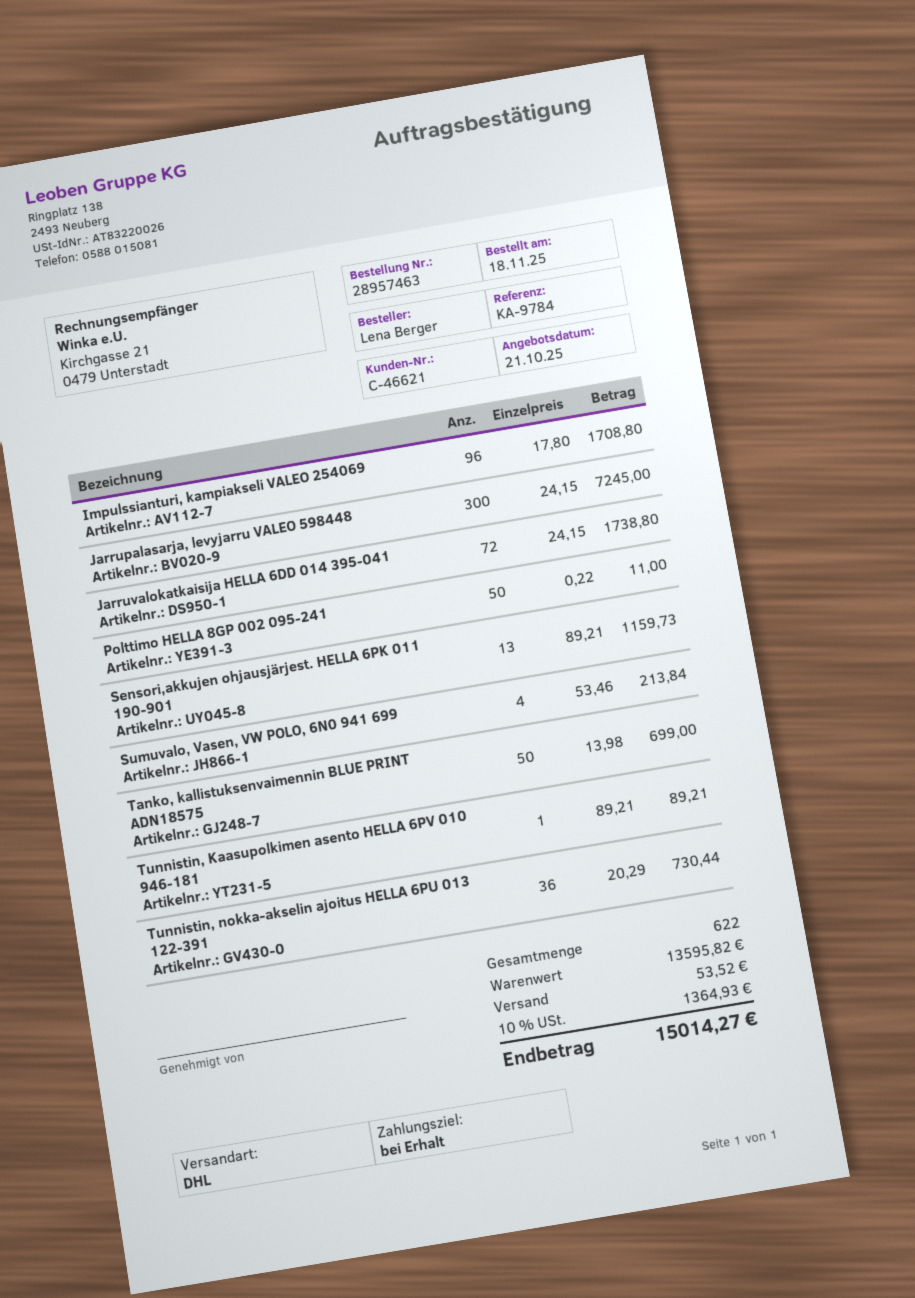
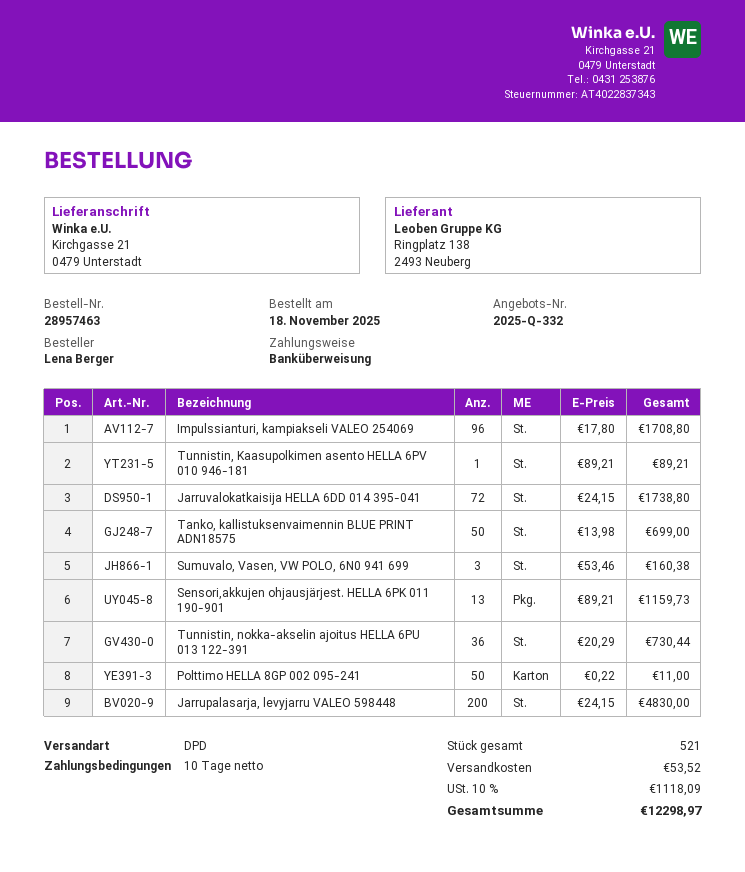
payment terms: on receipt -> 10 days
shipping method: DHL -> DPD
Jarrupalasarja, levyjarru VALEO 598448: 300 x 24.15 = 7245.00 -> 200 x 24.15 = 4830.00
Sumuvalo, Vasen, VW POLO, 6N0 941 699: 4 x 53.46 = 213.84 -> 3 x 53.46 = 160.38
total quantity: 622 -> 521
tax: 10% = 1364.93 -> 10% = 1118.09
total: 15014.27 -> 12298.97

